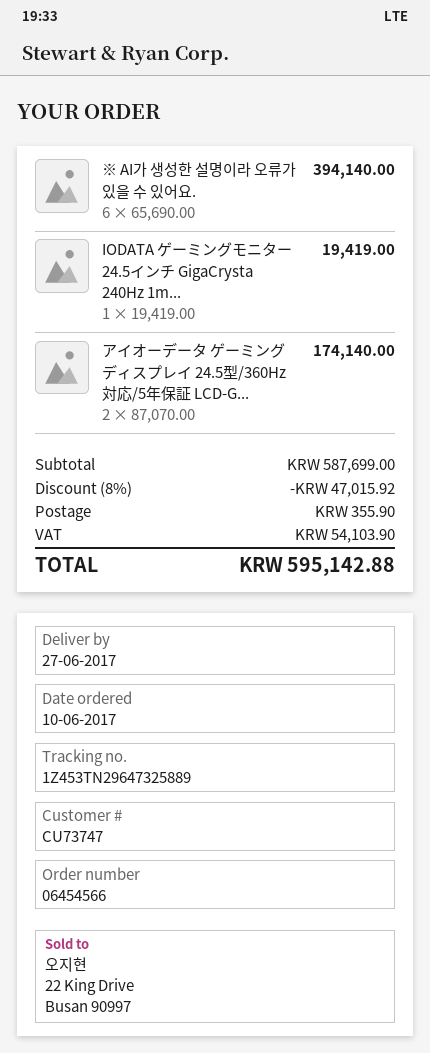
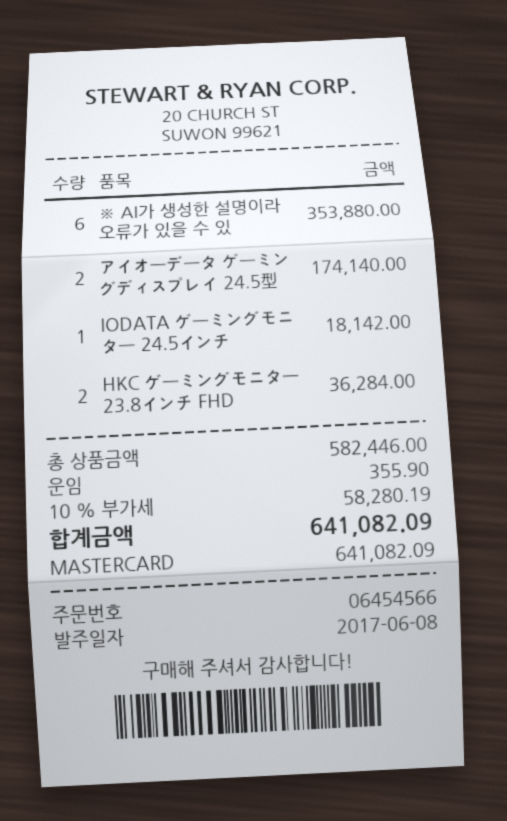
order date: 2017-06-10 -> 2017-06-08
※ AI가 생성한 설명이라 오류가 있을 수 있어요.: 6 for 394140.00 -> 6 for 353880.00
IODATA ゲーミングモニター 24.5インチ GigaCrysta 240Hz 1m...: 1 for 19419.00 -> 1 for 18142.00
HKC ゲーミングモニター 23.8インチ FHD: none -> 2 for 36284.00
subtotal: 587699.00 -> 582446.00
discount: 8% = 47015.92 -> none
tax: 54103.90 -> 58280.19
total: 595142.88 -> 641082.09

